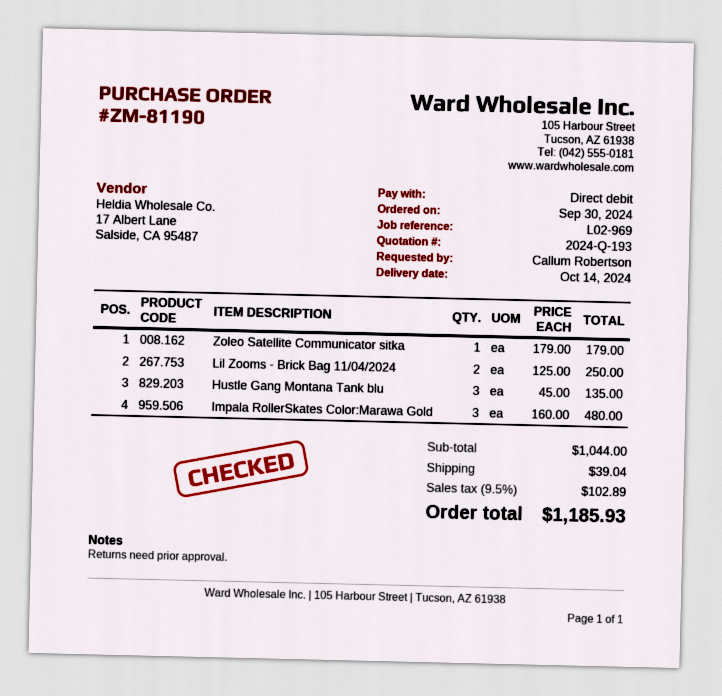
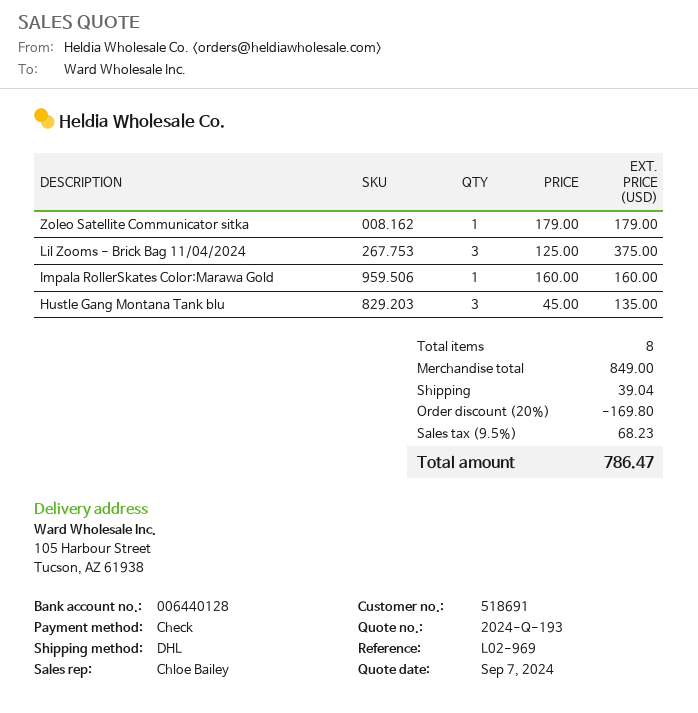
payment method: direct debit -> cheque
Lil Zooms - Brick Bag 11/04/2024: 2 x 125.00 = 250.00 -> 3 x 125.00 = 375.00
Impala RollerSkates Color:Marawa Gold: 3 x 160.00 = 480.00 -> 1 x 160.00 = 160.00
subtotal: 1044.00 -> 849.00
discount: none -> 20% = 169.80
tax: 9.5% = 102.89 -> 9.5% = 68.23
total: 1185.93 -> 786.47

